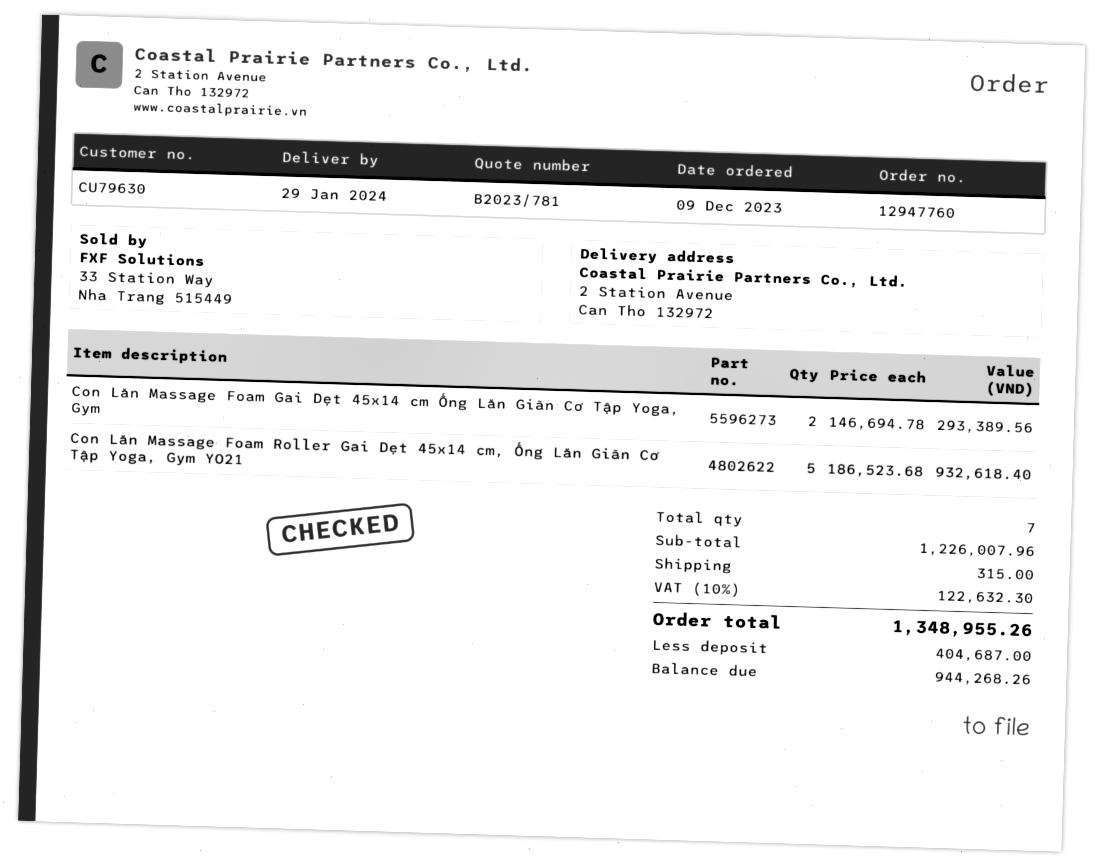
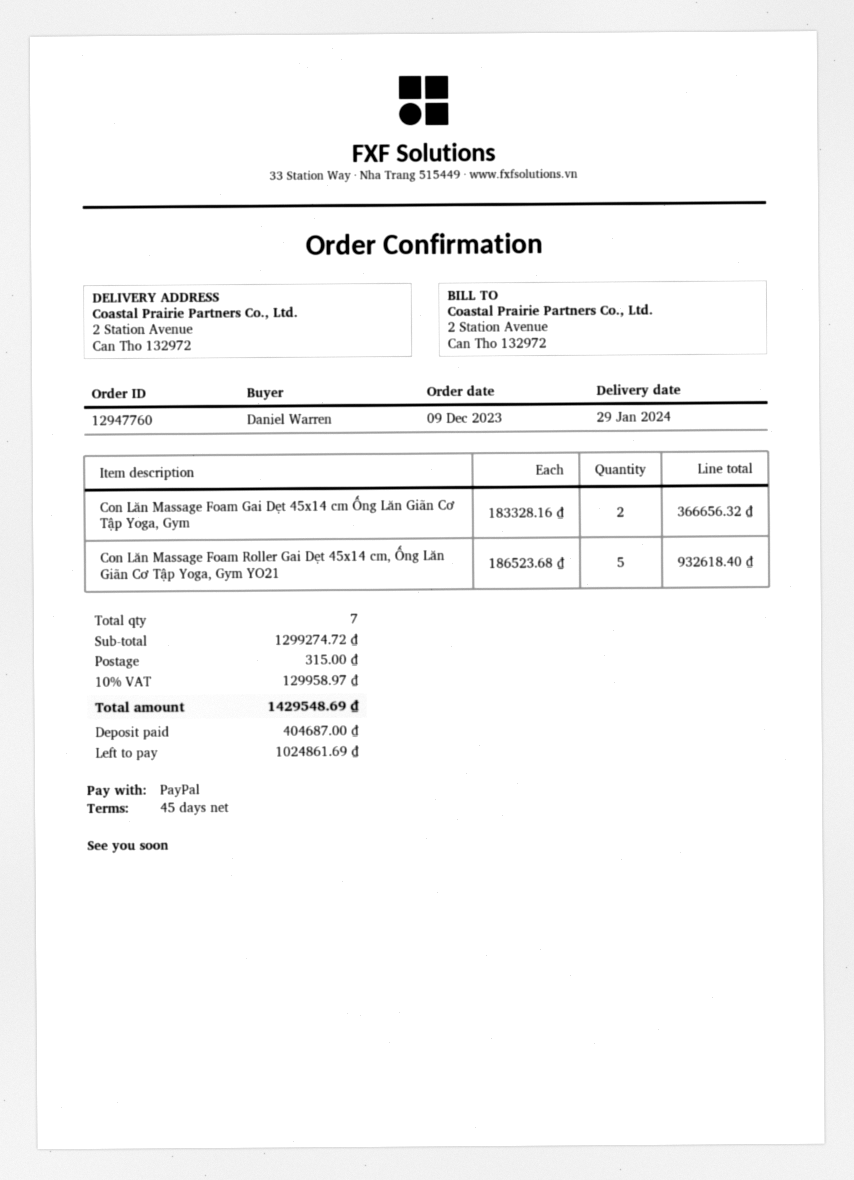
Con Lăn Massage Foam Gai Dẹt 45x14 cm Ống Lăn Giãn Cơ Tập Yoga, Gym: 2 x 146694.78 = 293389.56 -> 2 x 183328.16 = 366656.32
subtotal: 1226007.96 -> 1299274.72
tax: 10% = 122632.30 -> 10% = 129958.97
total: 1348955.26 -> 1429548.69
balance: 944268.26 -> 1024861.69

